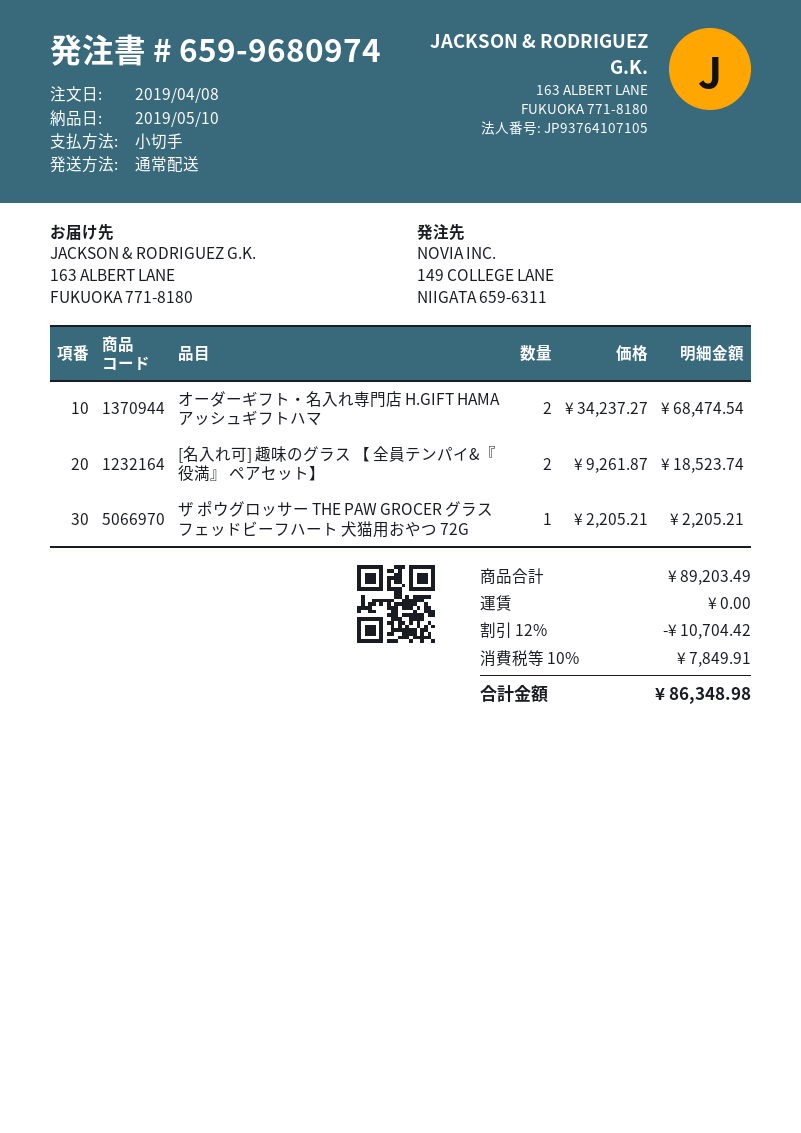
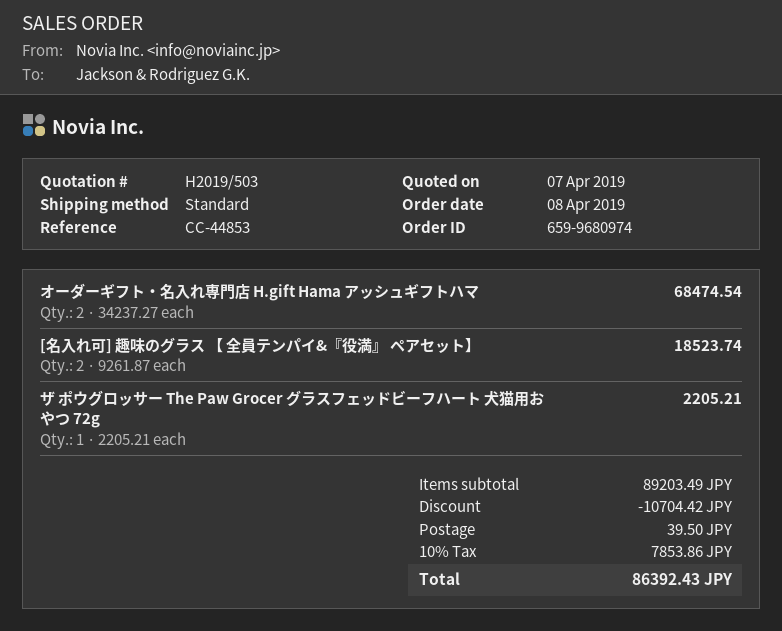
shipping: 0.00 -> 39.50
tax: 10% = 7849.91 -> 10% = 7853.86
total: 86348.98 -> 86392.43

